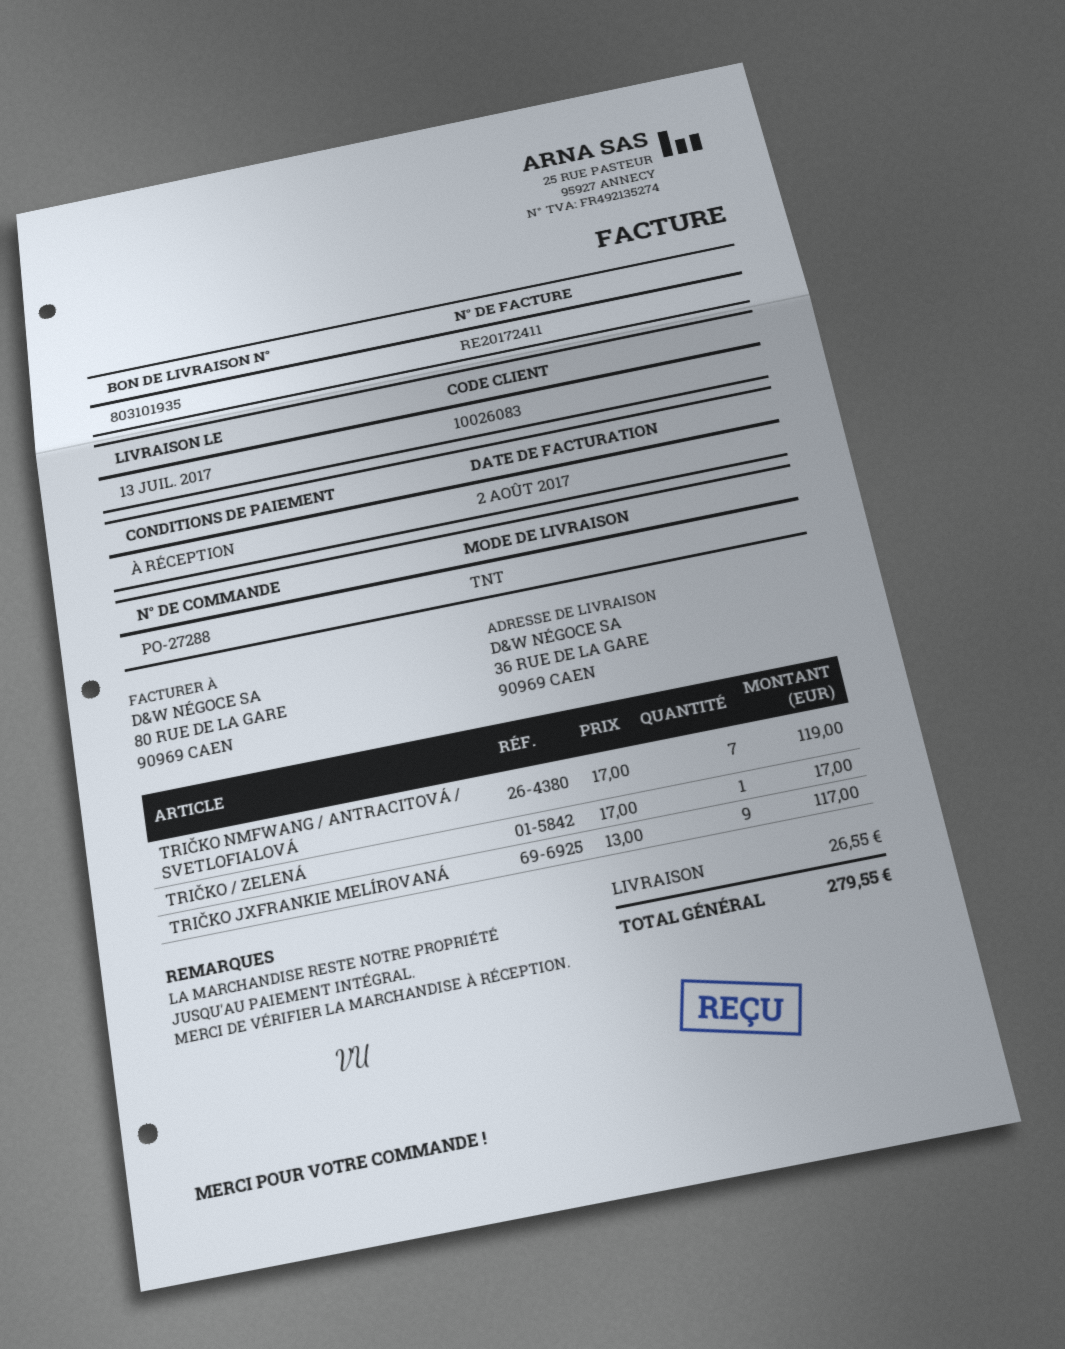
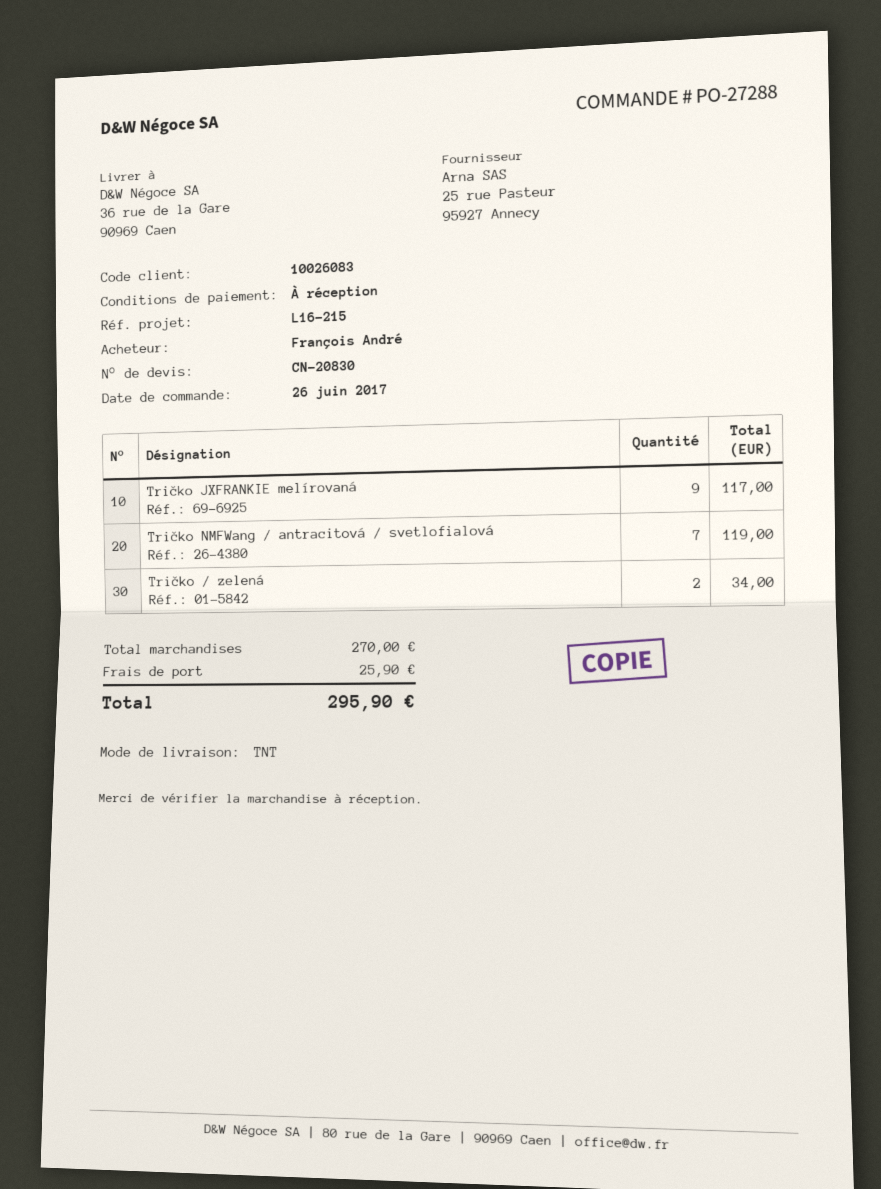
TRIČKO / ZELENÁ: 1 for 17.00 -> 2 for 34.00
shipping: 26.55 -> 25.90
total: 279.55 -> 295.90

